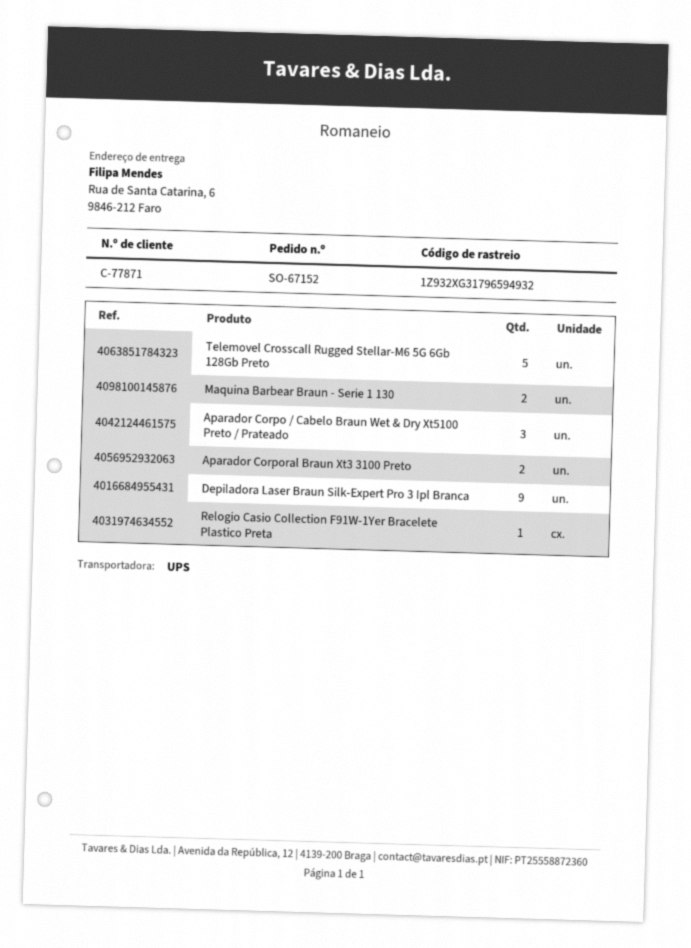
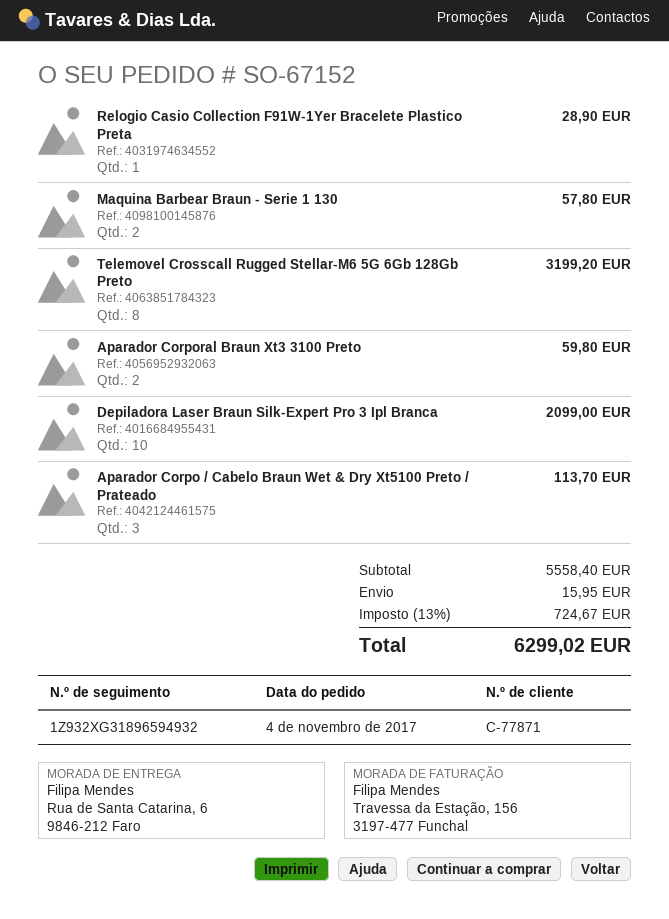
tracking number: 1Z932XG31796594932 -> 1Z932XG31896594932
Telemovel Crosscall Rugged Stellar-M6 5G 6Gb 128Gb Preto: 5 -> 8
Depiladora Laser Braun Silk-Expert Pro 3 Ipl Branca: 9 -> 10

